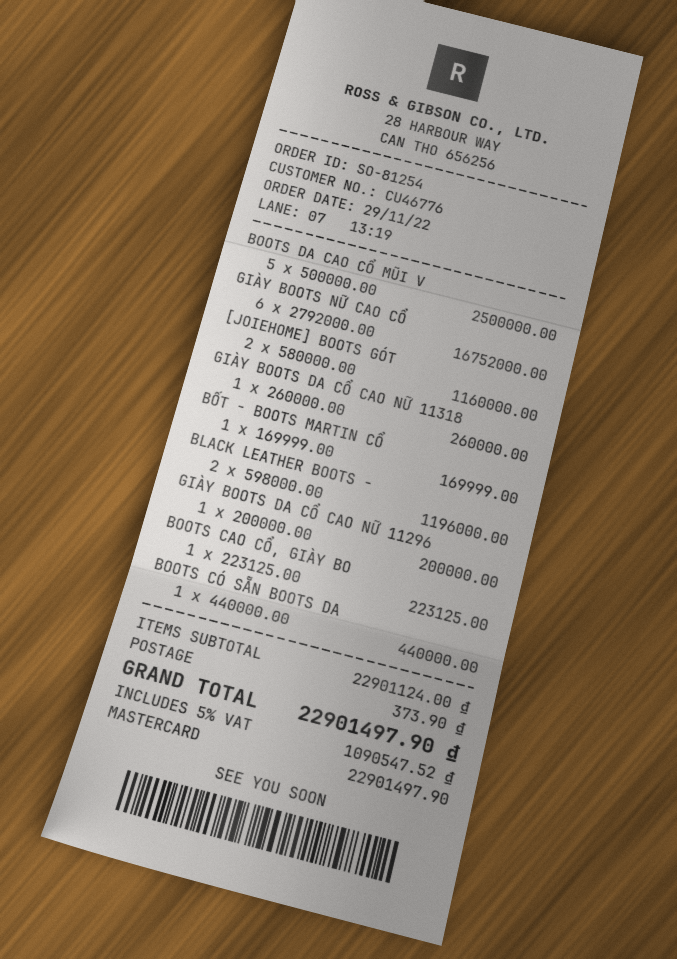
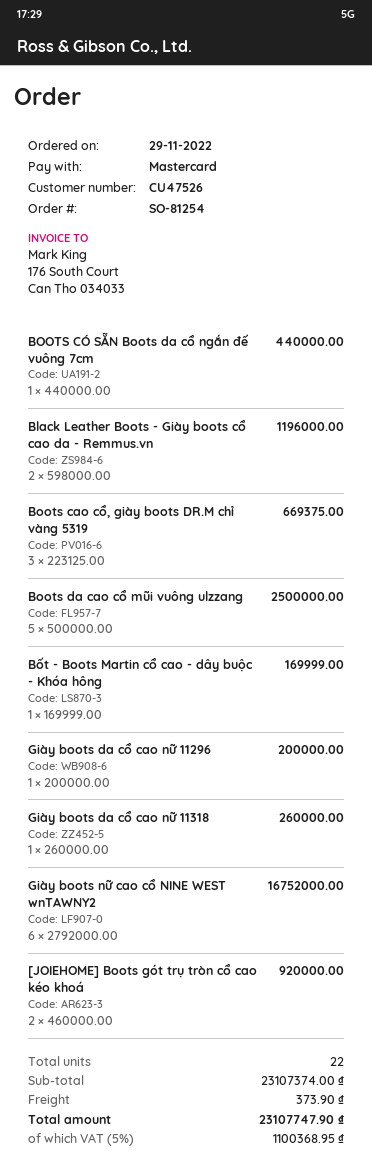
customer number: CU46776 -> CU47526
[JOIEHOME] BOOTS GÓT: 2 x 580000.00 = 1160000.00 -> 2 x 460000.00 = 920000.00
BOOTS CAO CỔ, GIÀY BO: 1 x 223125.00 = 223125.00 -> 3 x 223125.00 = 669375.00
subtotal: 22901124.00 -> 23107374.00
tax: 5% = 1090547.52 -> 5% = 1100368.95
total: 22901497.90 -> 23107747.90

